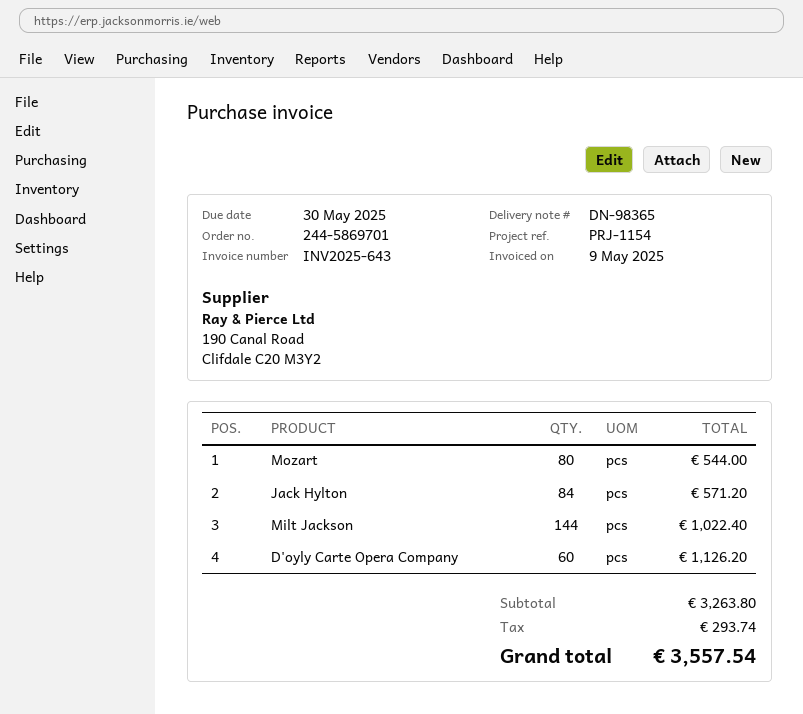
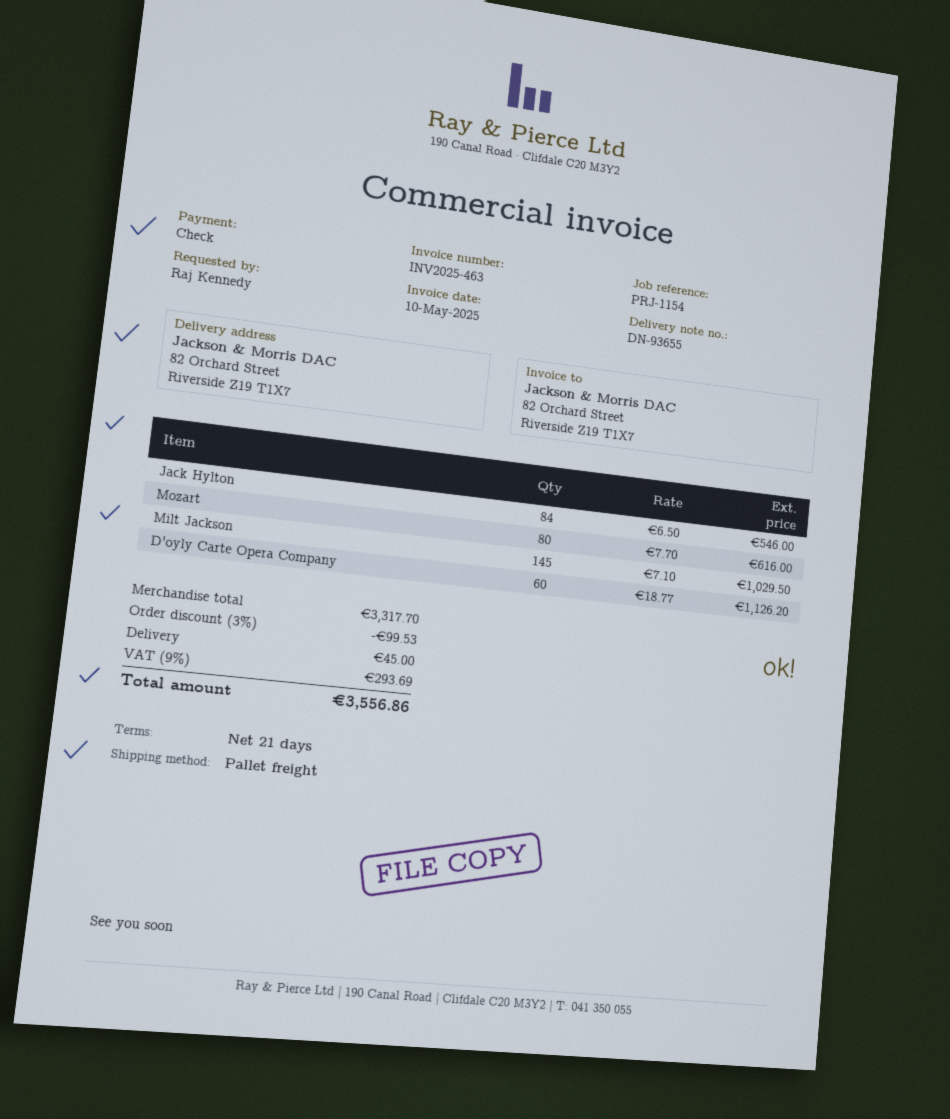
delivery note number: DN-98365 -> DN-93655
invoice number: INV2025-643 -> INV2025-463
invoice date: 2025-05-09 -> 2025-05-10
Mozart: 80 for 544.00 -> 80 for 616.00
Jack Hylton: 84 for 571.20 -> 84 for 546.00
Milt Jackson: 144 for 1022.40 -> 145 for 1029.50
subtotal: 3263.80 -> 3317.70
discount: none -> 3% = 99.53
shipping: none -> 45.00
tax: 293.74 -> 293.69
total: 3557.54 -> 3556.86

